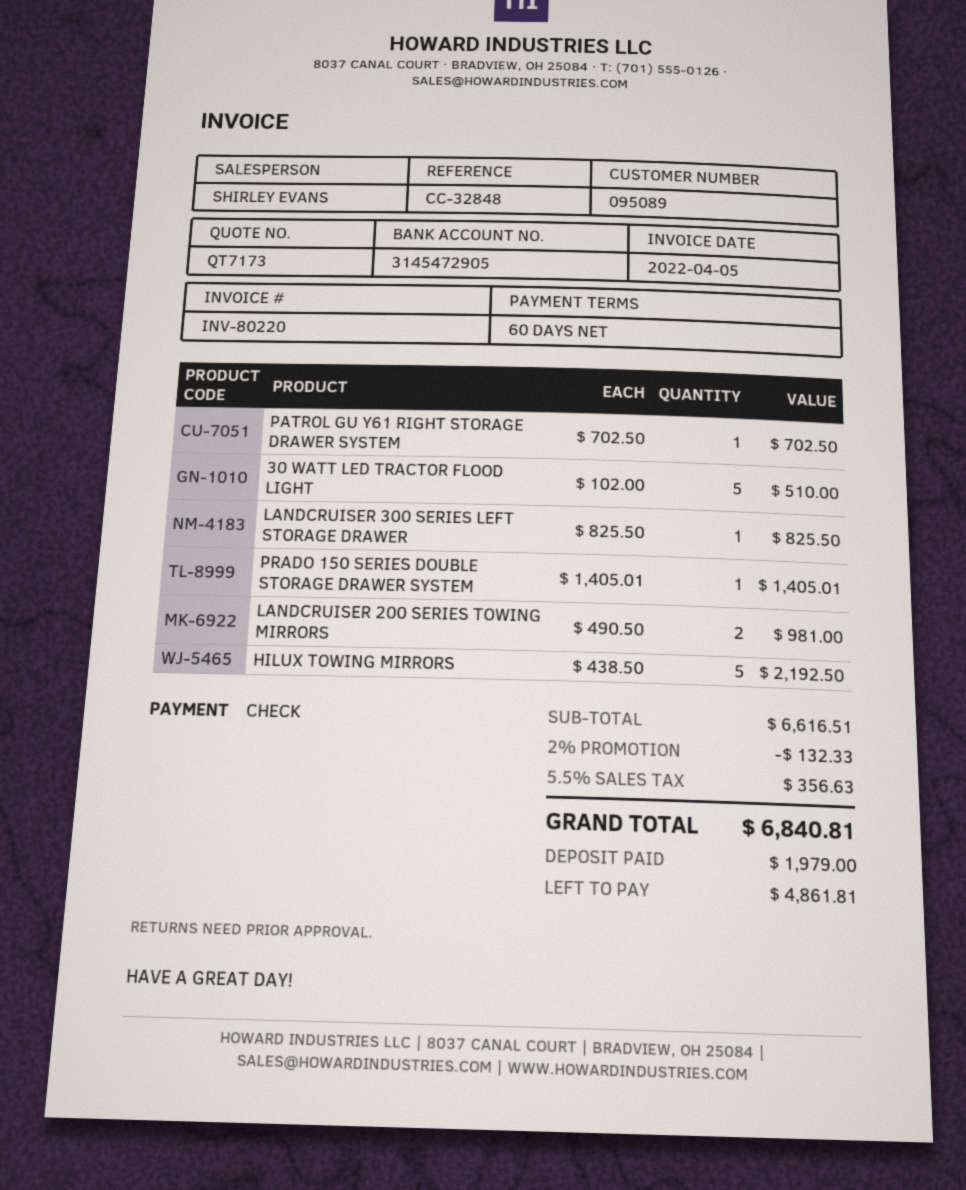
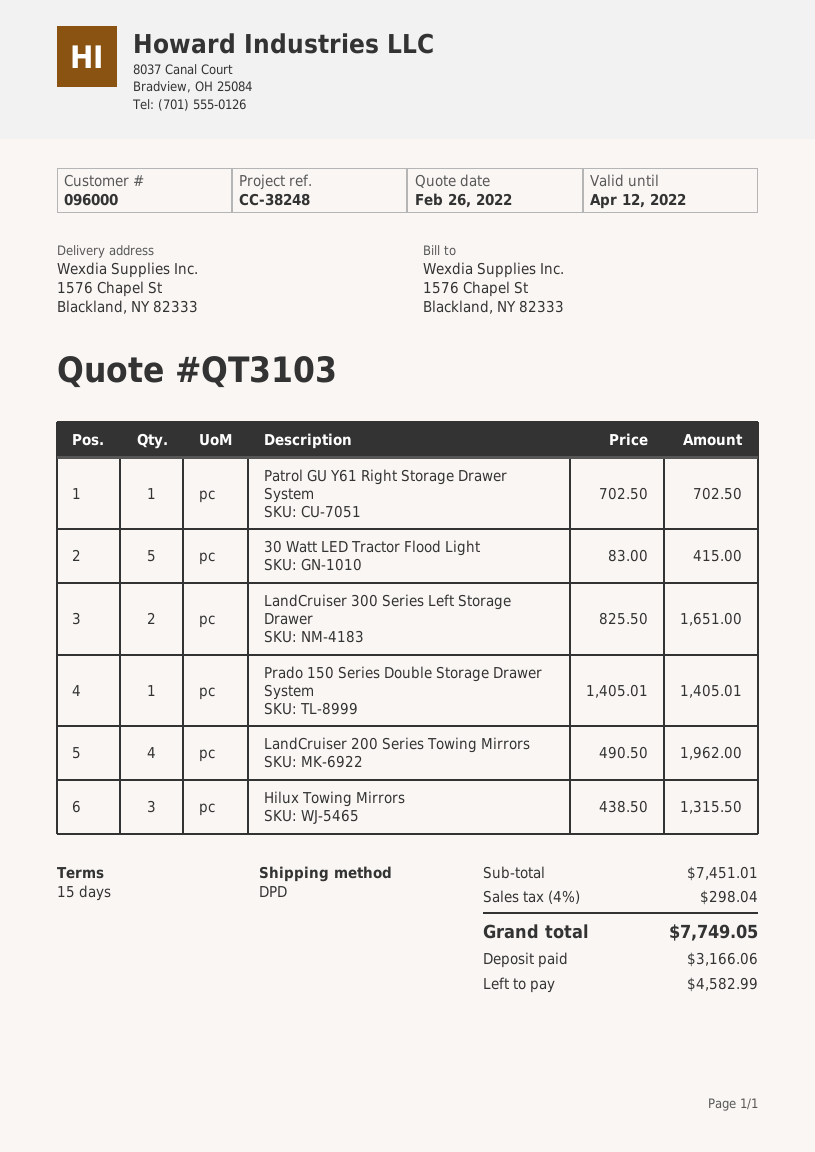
quote number: QT7173 -> QT3103
payment terms: 60 days -> 15 days
customer number: 095089 -> 096000
reference: CC-32848 -> CC-38248
30 WATT LED TRACTOR FLOOD LIGHT: 5 x 102.00 = 510.00 -> 5 x 83.00 = 415.00
LANDCRUISER 300 SERIES LEFT STORAGE DRAWER: 1 x 825.50 = 825.50 -> 2 x 825.50 = 1651.00
LANDCRUISER 200 SERIES TOWING MIRRORS: 2 x 490.50 = 981.00 -> 4 x 490.50 = 1962.00
HILUX TOWING MIRRORS: 5 x 438.50 = 2192.50 -> 3 x 438.50 = 1315.50
subtotal: 6616.51 -> 7451.01
discount: 2% = 132.33 -> none
tax: 5.5% = 356.63 -> 4% = 298.04
total: 6840.81 -> 7749.05
deposit: 1979.00 -> 3166.06
balance: 4861.81 -> 4582.99

